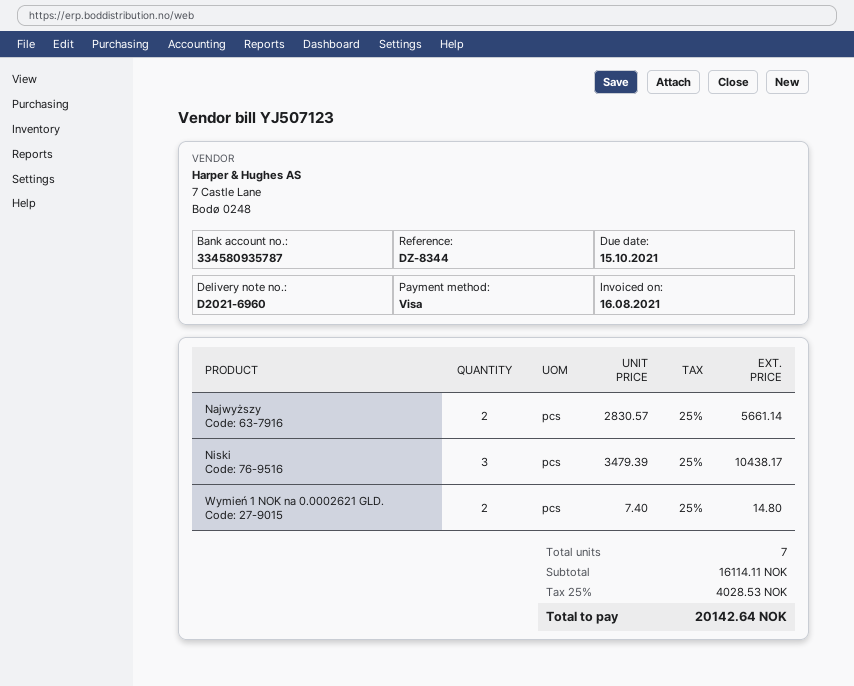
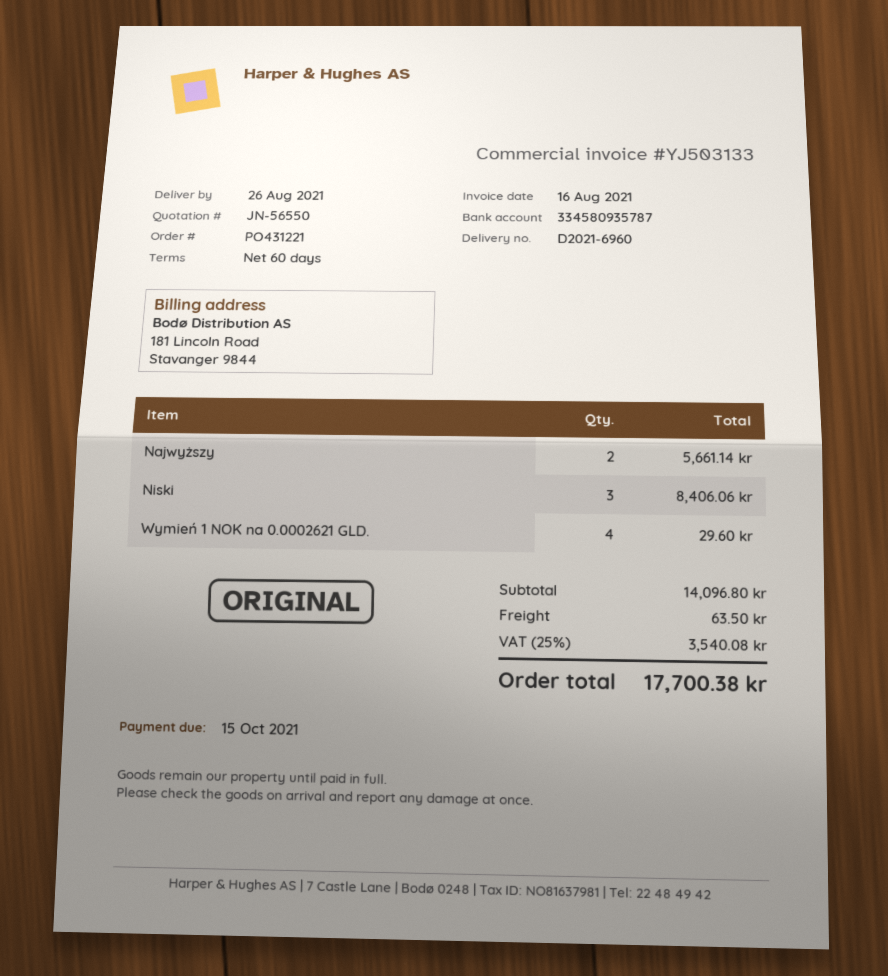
invoice number: YJ507123 -> YJ503133
Niski: 3 for 10438.17 -> 3 for 8406.06
Wymień 1 NOK na 0.0002621 GLD.: 2 for 14.80 -> 4 for 29.60
subtotal: 16114.11 -> 14096.80
shipping: none -> 63.50
tax: 25% = 4028.53 -> 25% = 3540.08
total: 20142.64 -> 17700.38

